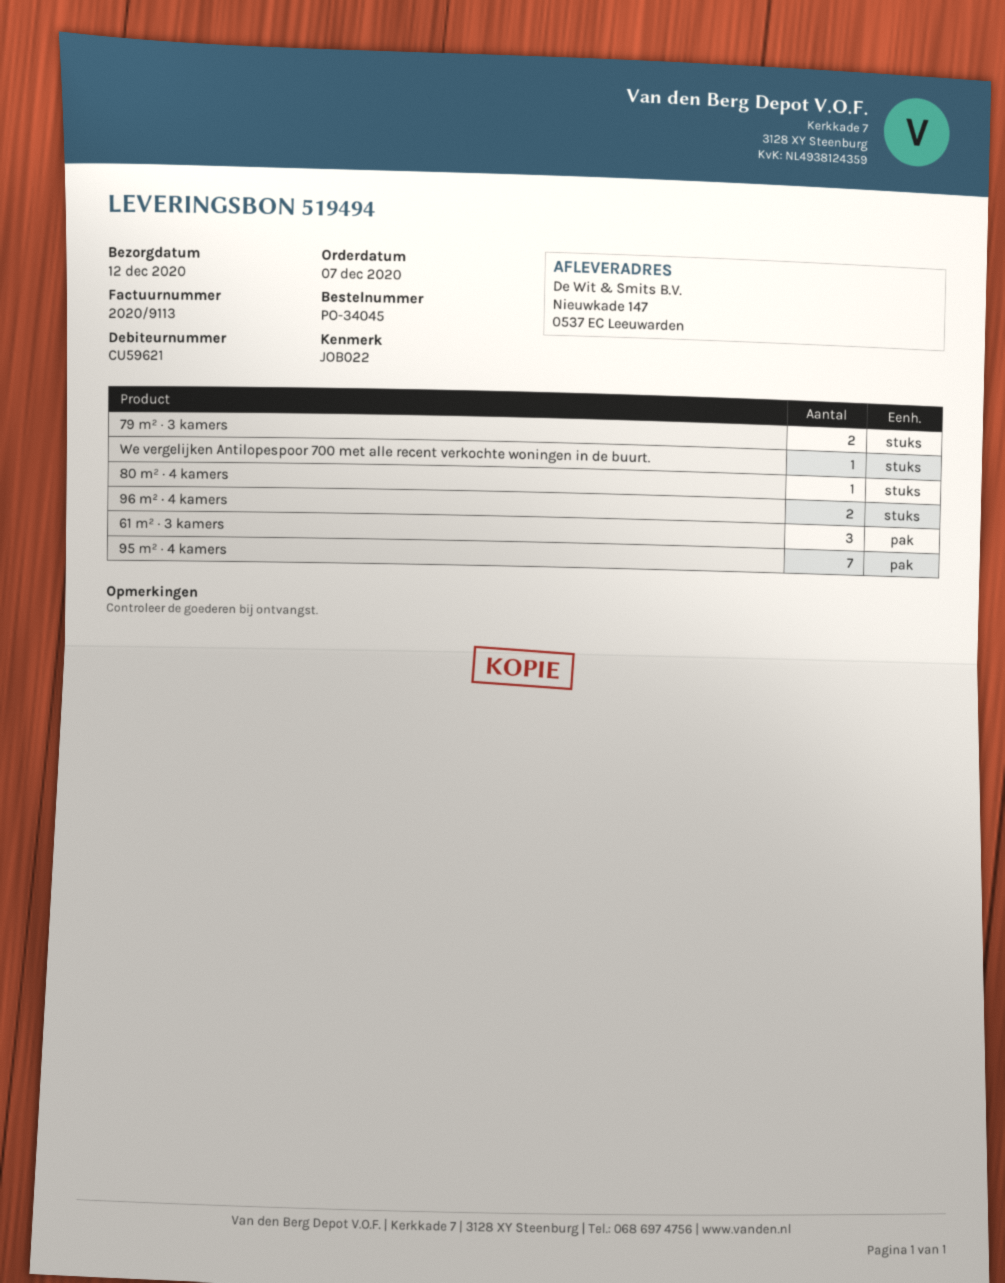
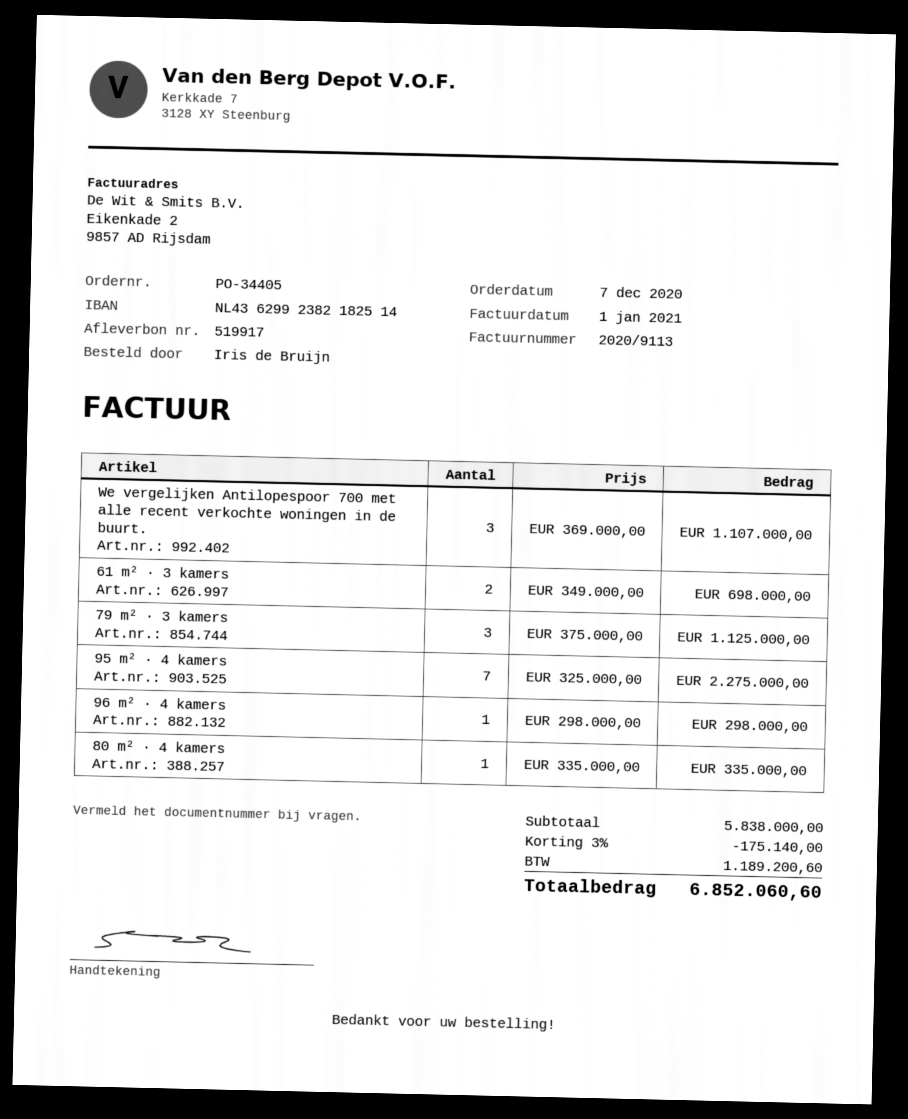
order number: PO-34045 -> PO-34405
delivery note number: 519494 -> 519917
79 m² · 3 kamers: 2 -> 3
We vergelijken Antilopespoor 700 met alle recent verkochte woningen in de buurt.: 1 -> 3
96 m² · 4 kamers: 2 -> 1
61 m² · 3 kamers: 3 -> 2

